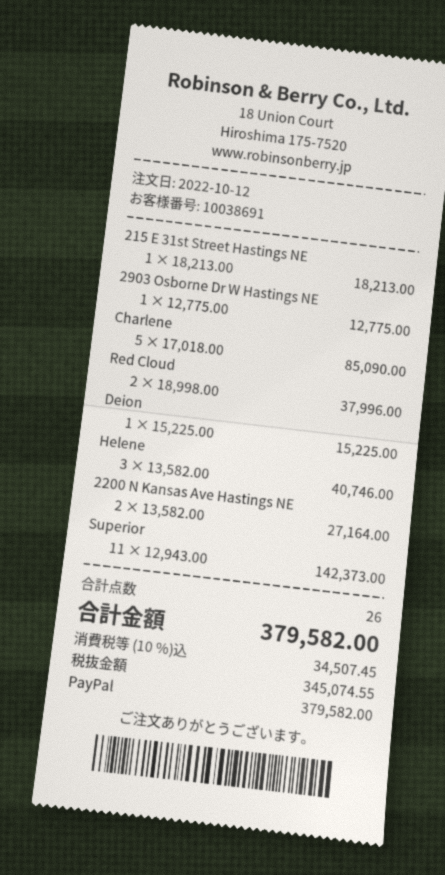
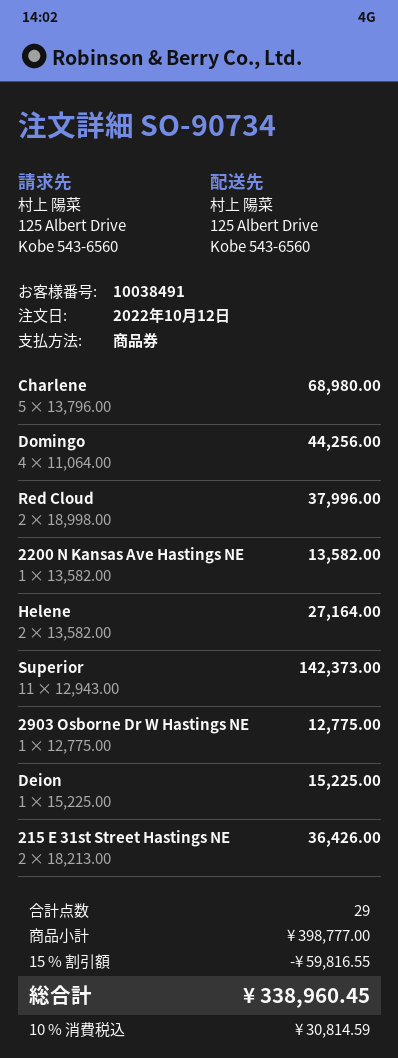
customer number: 10038691 -> 10038491
payment method: PayPal -> gift card
215 E 31st Street Hastings NE: 1 x 18213.00 = 18213.00 -> 2 x 18213.00 = 36426.00
Charlene: 5 x 17018.00 = 85090.00 -> 5 x 13796.00 = 68980.00
Helene: 3 x 13582.00 = 40746.00 -> 2 x 13582.00 = 27164.00
2200 N Kansas Ave Hastings NE: 2 x 13582.00 = 27164.00 -> 1 x 13582.00 = 13582.00
Domingo: none -> 4 x 11064.00 = 44256.00
total quantity: 26 -> 29
discount: none -> 15% = 59816.55
tax: 10% = 34507.45 -> 10% = 30814.59
total: 379582.00 -> 338960.45

